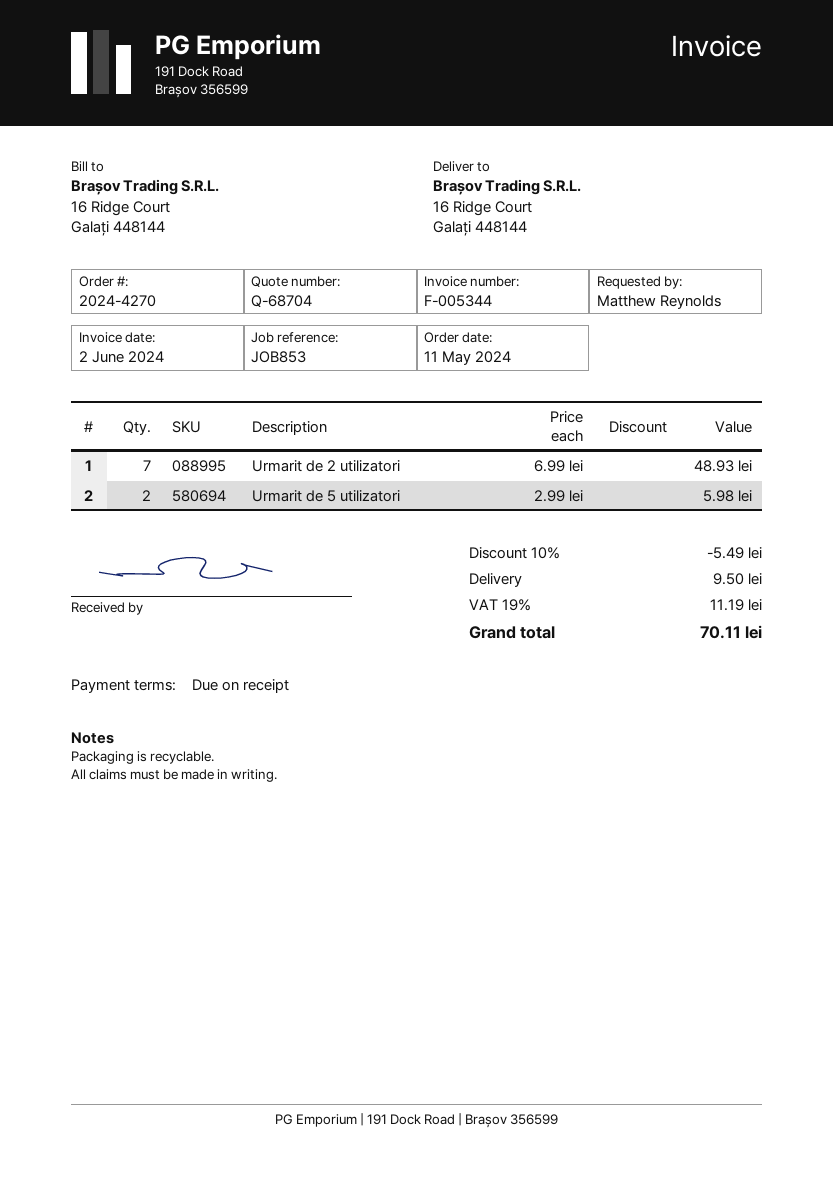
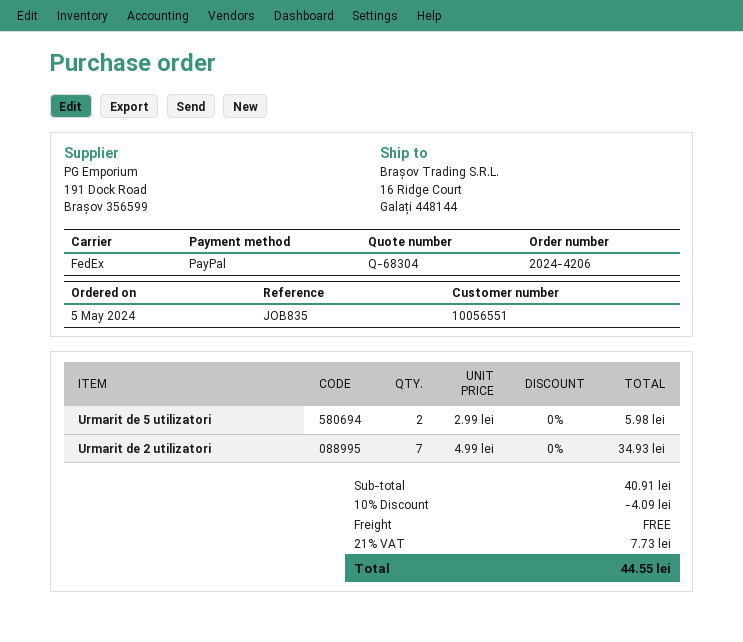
quote number: Q-68704 -> Q-68304
order number: 2024-4270 -> 2024-4206
order date: 2024-05-11 -> 2024-05-05
reference: JOB853 -> JOB835
Urmarit de 2 utilizatori: 7 x 6.99 = 48.93 -> 7 x 4.99 = 34.93
discount: 10% = 5.49 -> 10% = 4.09
shipping: 9.50 -> 0.00
tax: 19% = 11.19 -> 21% = 7.73
total: 70.11 -> 44.55

